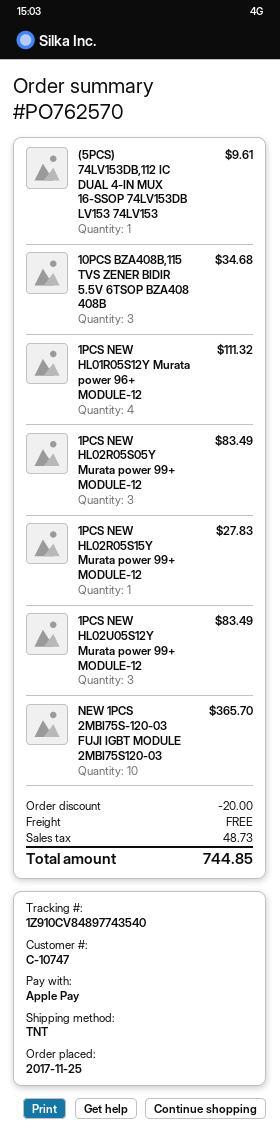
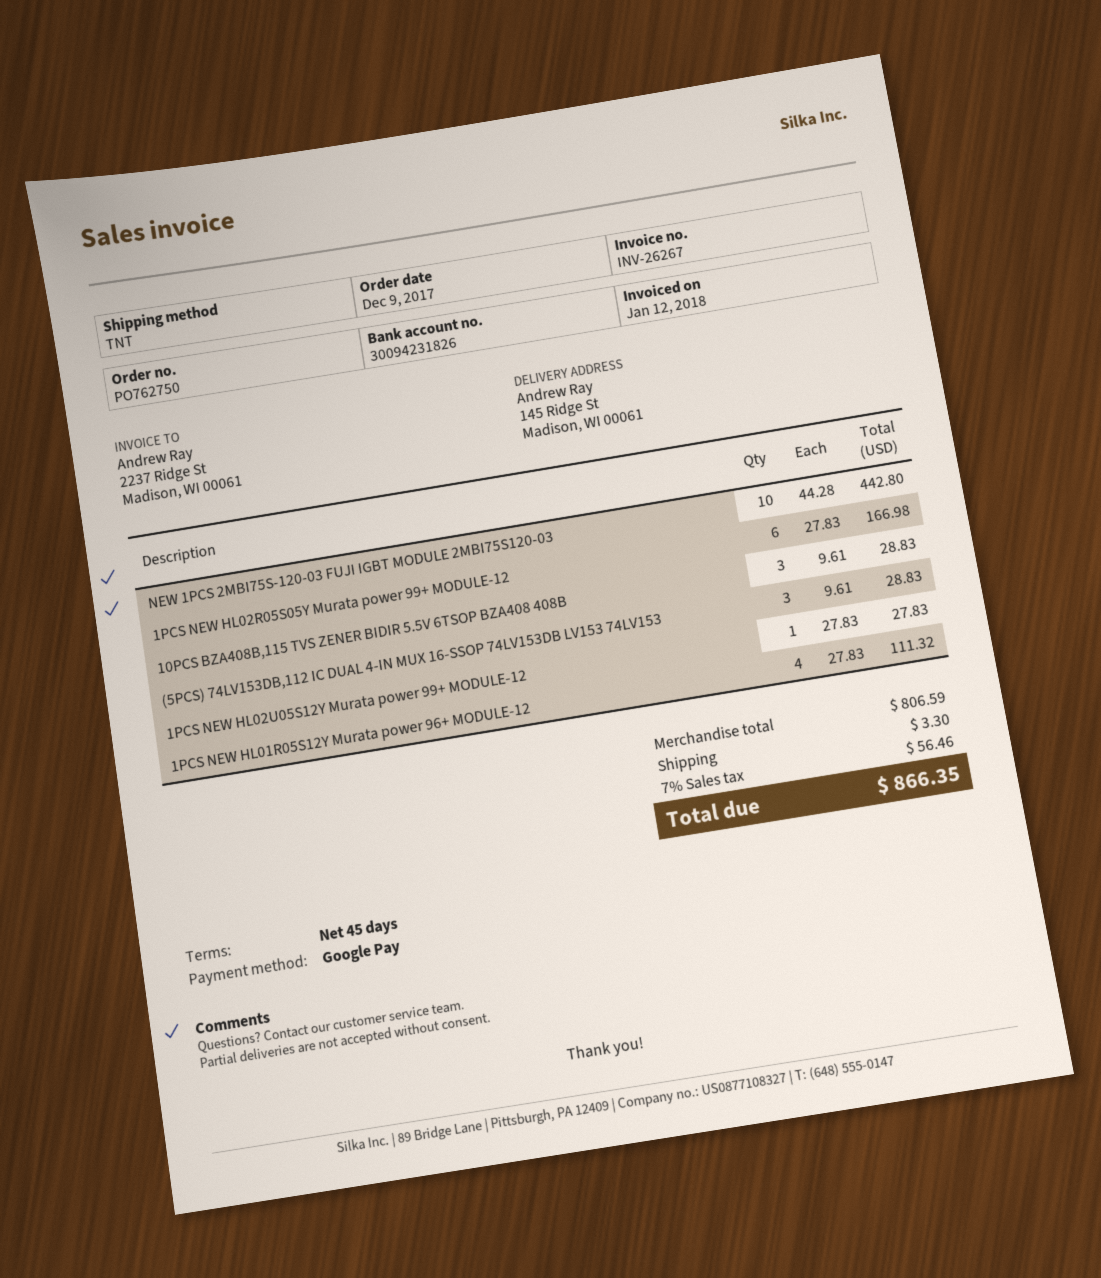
order number: PO762570 -> PO762750
order date: 2017-11-25 -> 2017-12-09
payment method: Apple Pay -> Google Pay
(5PCS) 74LV153DB,112 IC DUAL 4-IN MUX 16-SSOP 74LV153DB LV153 74LV153: 1 for 9.61 -> 3 for 28.83
10PCS BZA408B,115 TVS ZENER BIDIR 5.5V 6TSOP BZA408 408B: 3 for 34.68 -> 3 for 28.83
1PCS NEW HL02R05S05Y Murata power 99+ MODULE-12: 3 for 83.49 -> 6 for 166.98
1PCS NEW HL02R05S15Y Murata power 99+ MODULE-12: 1 for 27.83 -> none
1PCS NEW HL02U05S12Y Murata power 99+ MODULE-12: 3 for 83.49 -> 1 for 27.83
NEW 1PCS 2MBI75S-120-03 FUJI IGBT MODULE 2MBI75S120-03: 10 for 365.70 -> 10 for 442.80
discount: 20.00 -> none
shipping: 0.00 -> 3.30
tax: 48.73 -> 56.46
total: 744.85 -> 866.35

